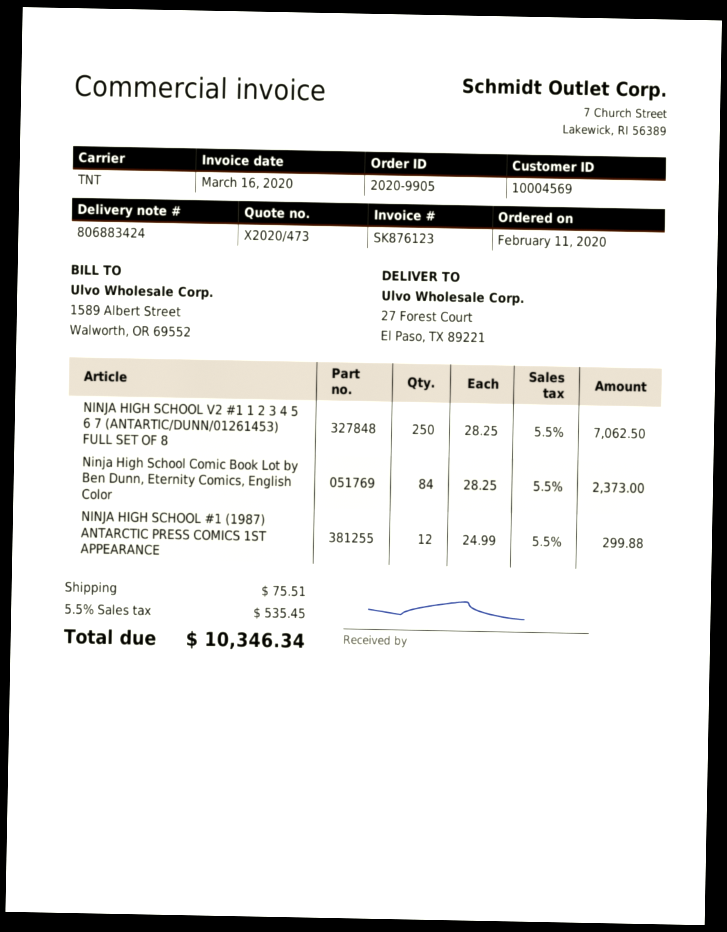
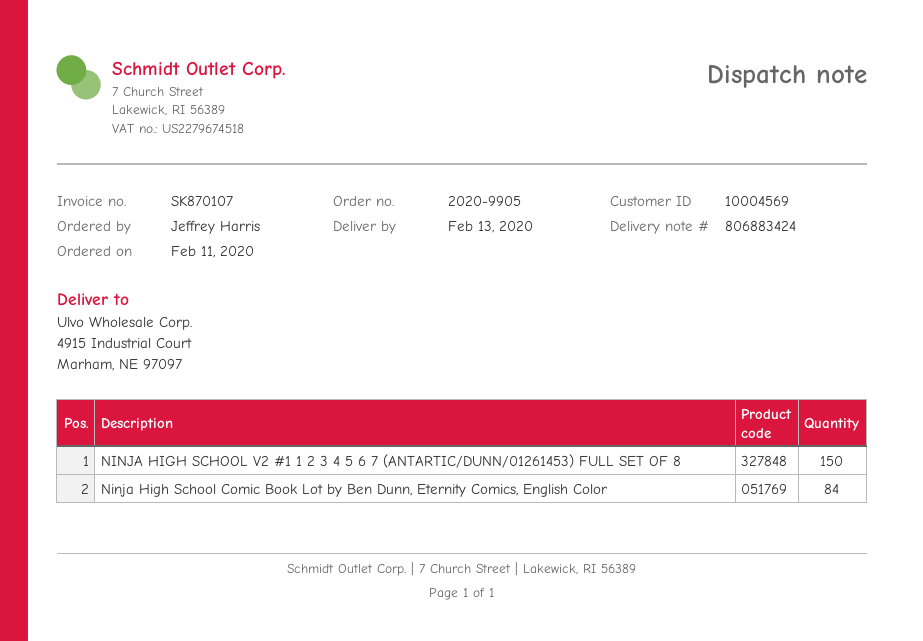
invoice number: SK876123 -> SK870107
ship to: 27 Forest Court, El Paso, TX 89221 -> 4915 Industrial Court, Marham, NE 97097
NINJA HIGH SCHOOL V2 #1 1 2 3 4 5 6 7 (ANTARTIC/DUNN/01261453) FULL SET OF 8: 250 -> 150
NINJA HIGH SCHOOL #1 (1987) ANTARCTIC PRESS COMICS 1ST APPEARANCE: 12 -> none

